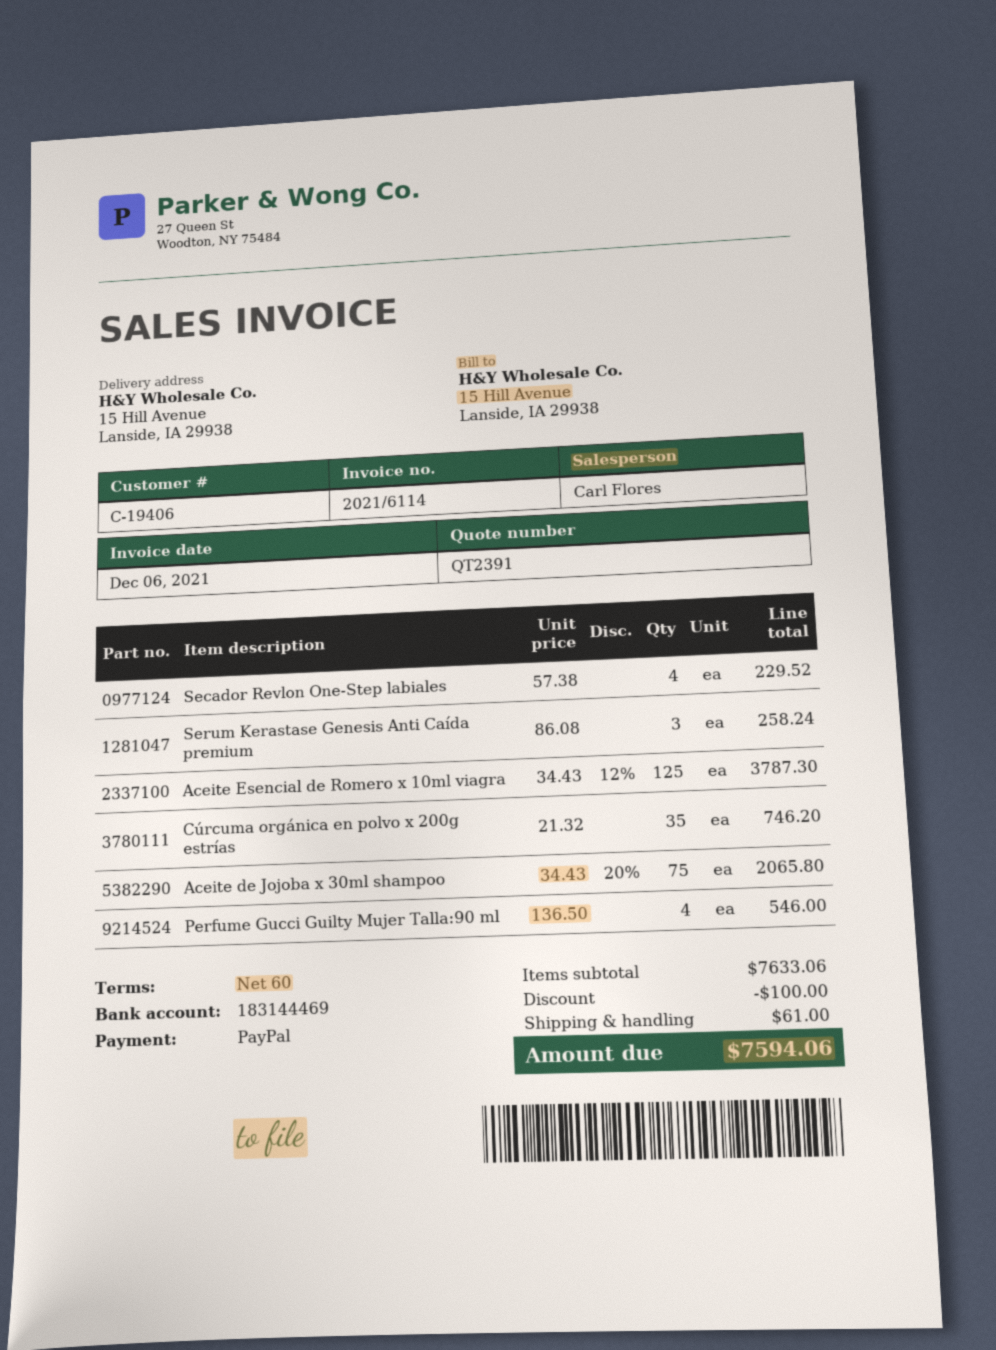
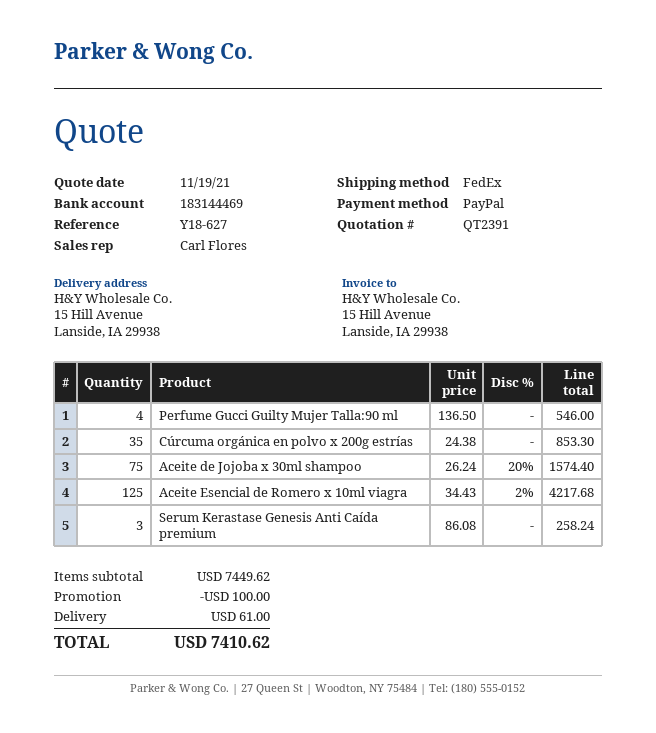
Secador Revlon One-Step labiales: 4 x 57.38 = 229.52 -> none
Aceite Esencial de Romero x 10ml viagra: 125 x 34.43 - 12% = 3787.30 -> 125 x 34.43 - 2% = 4217.68
Cúrcuma orgánica en polvo x 200g estrías: 35 x 21.32 = 746.20 -> 35 x 24.38 = 853.30
Aceite de Jojoba x 30ml shampoo: 75 x 34.43 - 20% = 2065.80 -> 75 x 26.24 - 20% = 1574.40
subtotal: 7633.06 -> 7449.62
total: 7594.06 -> 7410.62

